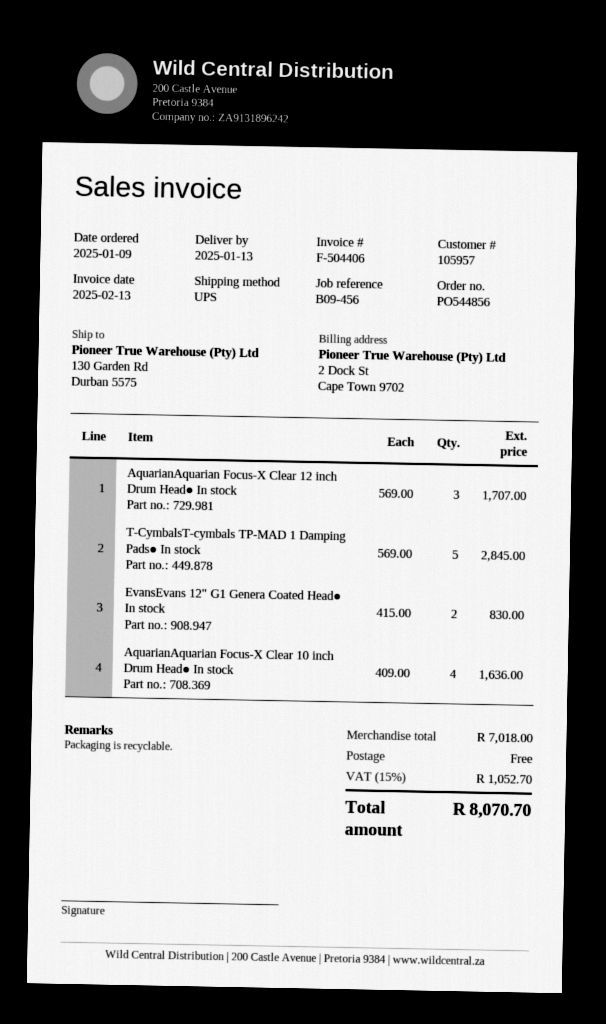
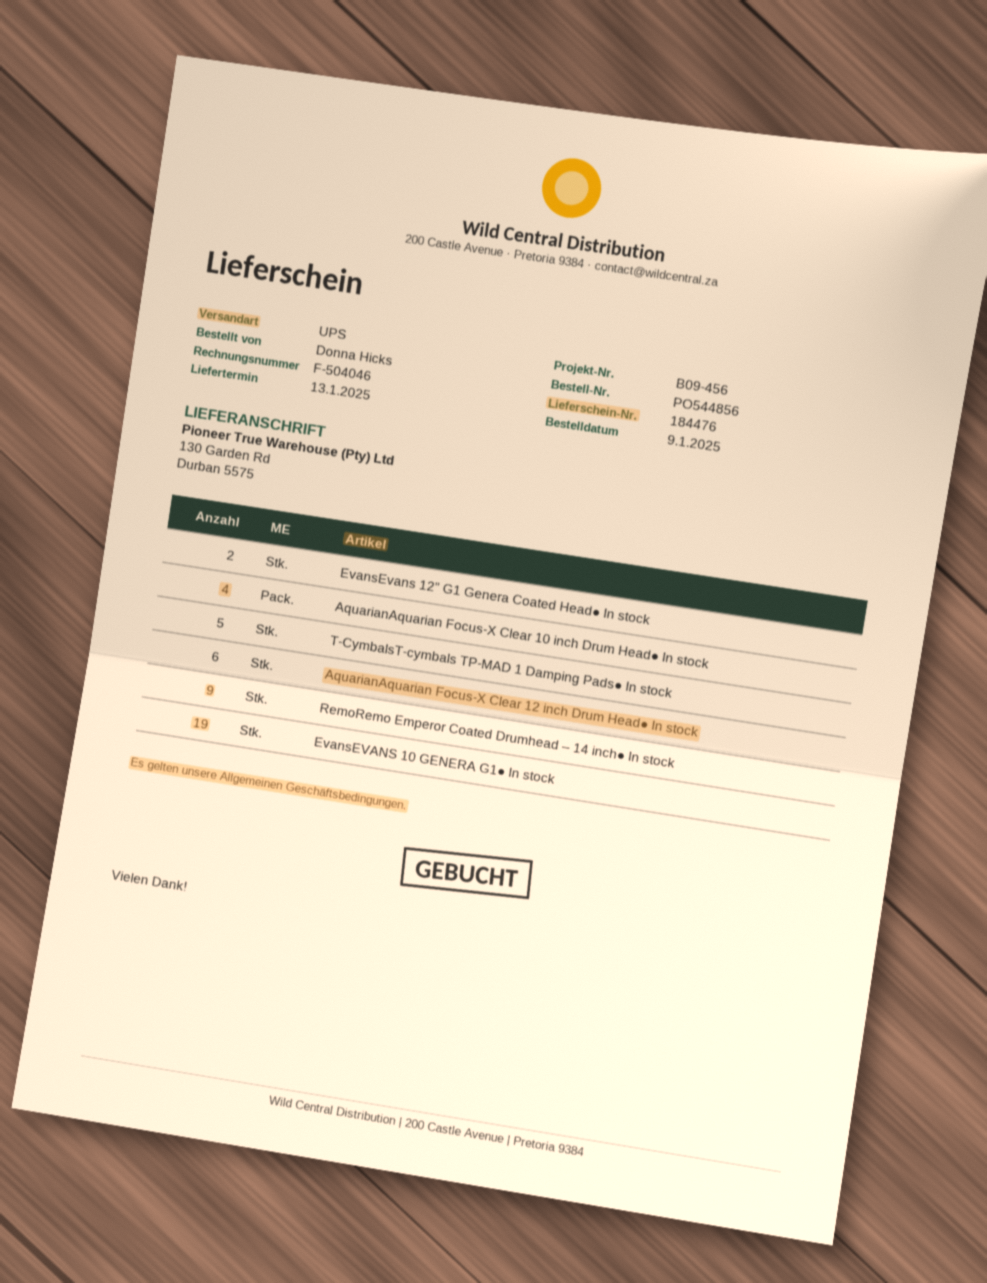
invoice number: F-504406 -> F-504046
AquarianAquarian Focus-X Clear 12 inch Drum Head● In stock: 3 -> 6
RemoRemo Emperor Coated Drumhead – 14 inch● In stock: none -> 9
EvansEVANS 10 GENERA G1● In stock: none -> 19

